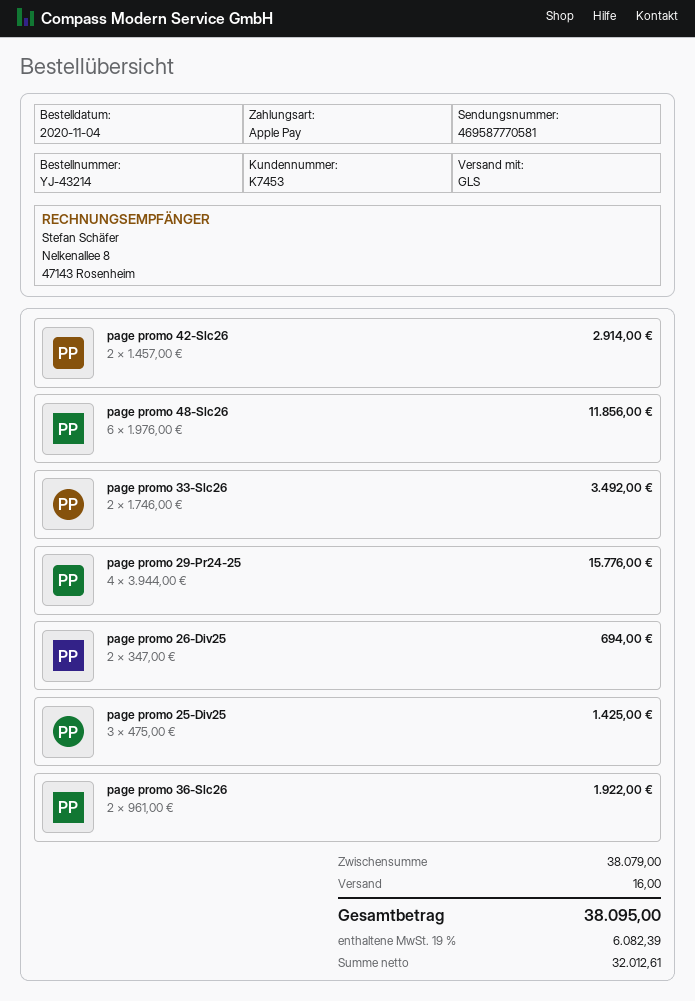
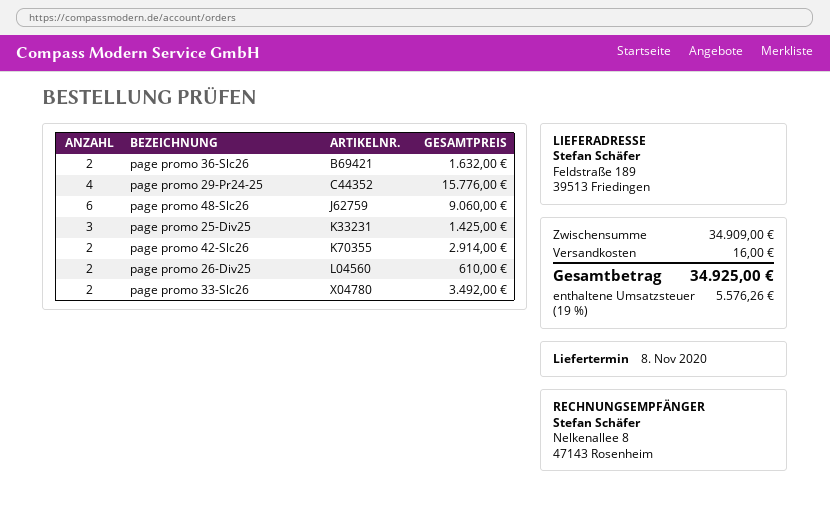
page promo 48-Slc26: 6 for 11856.00 -> 6 for 9060.00
page promo 26-Div25: 2 for 694.00 -> 2 for 610.00
page promo 36-Slc26: 2 for 1922.00 -> 2 for 1632.00
subtotal: 38079.00 -> 34909.00
tax: 19% = 6082.39 -> 19% = 5576.26
total: 38095.00 -> 34925.00

